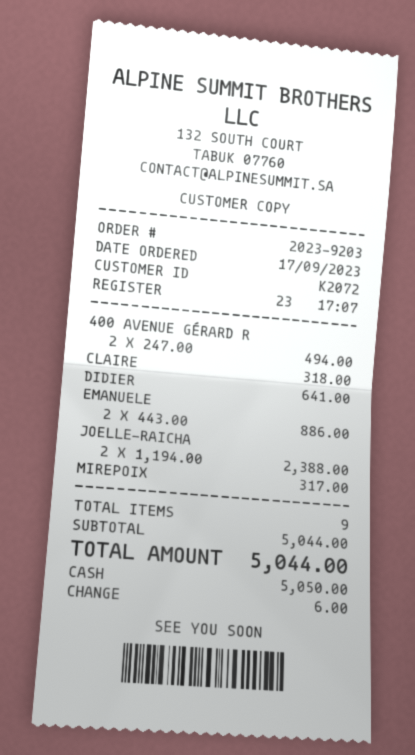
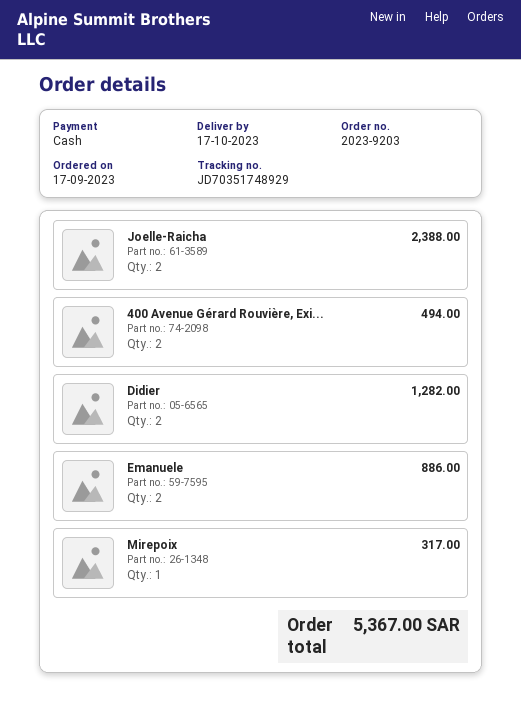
CLAIRE: 1 for 318.00 -> none
DIDIER: 1 for 641.00 -> 2 for 1282.00
total: 5044.00 -> 5367.00

